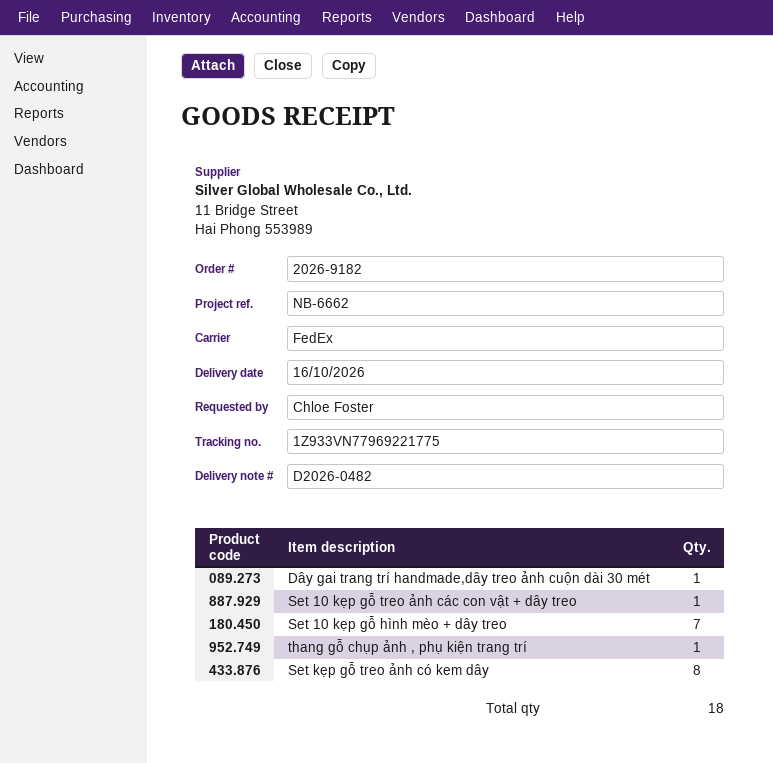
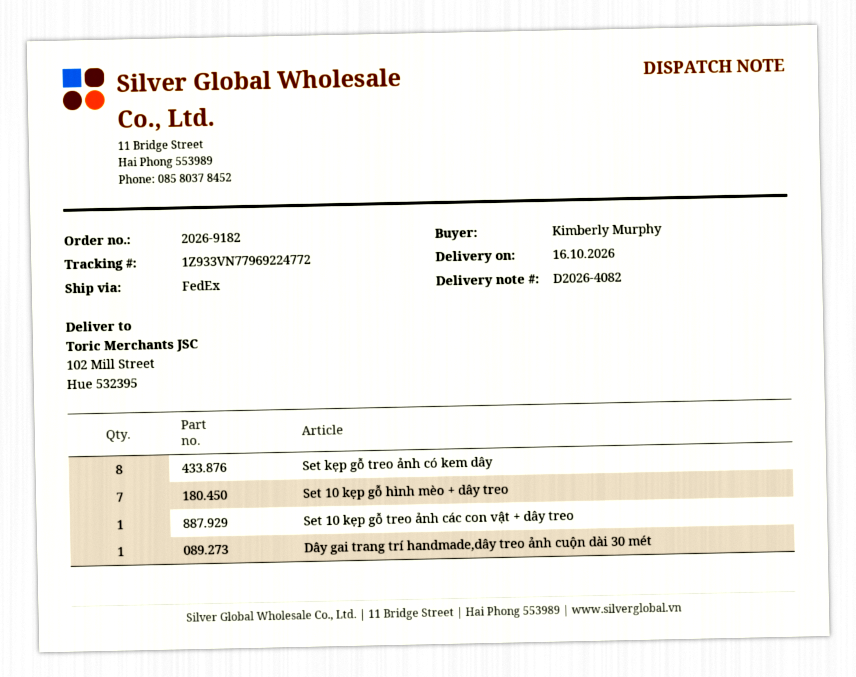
delivery note number: D2026-0482 -> D2026-4082
ordered by: Chloe Foster -> Kimberly Murphy
tracking number: 1Z933VN77969221775 -> 1Z933VN77969224772
thang gỗ chụp ảnh , phụ kiện trang trí: 1 -> none

